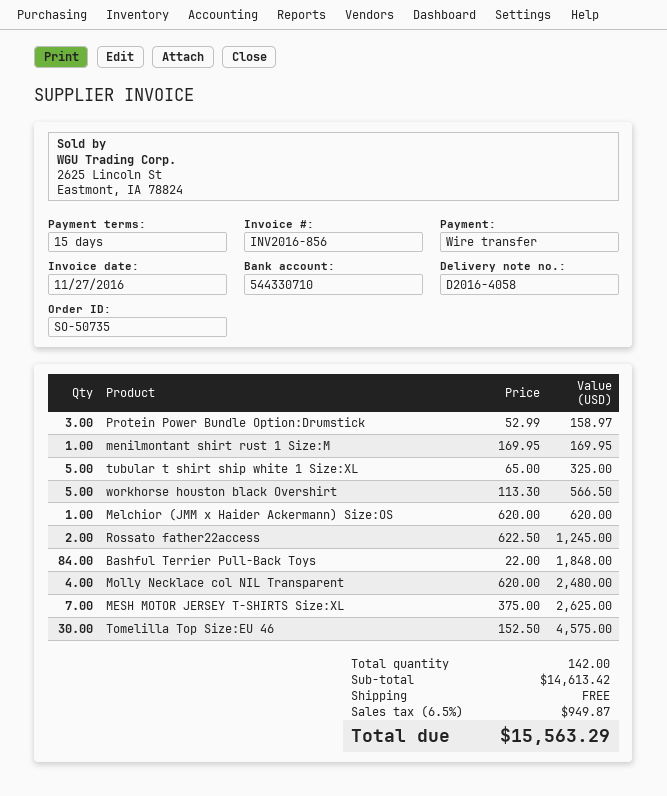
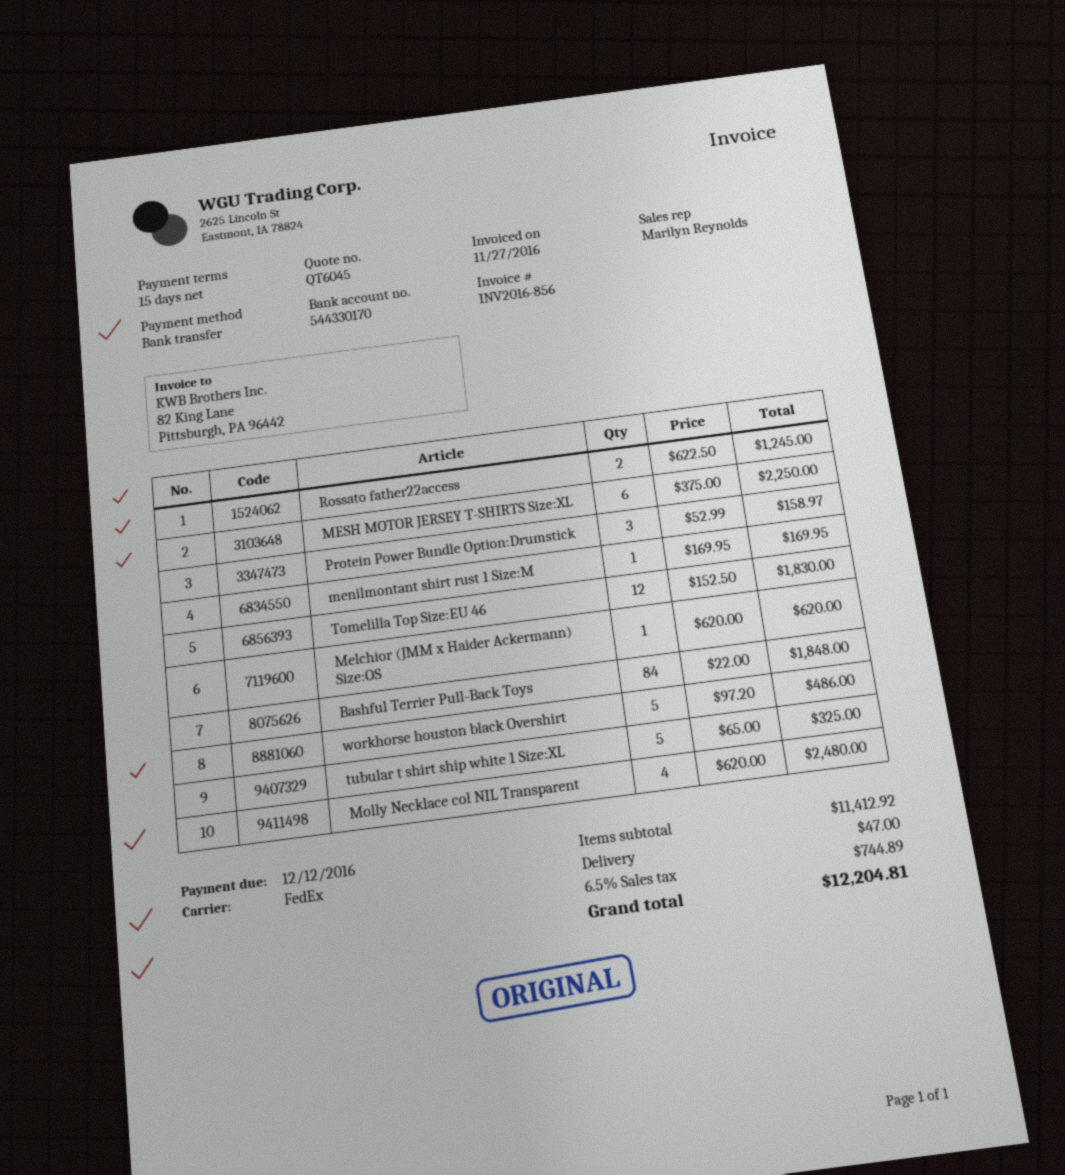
bank account: 544330710 -> 544330170
workhorse houston black Overshirt: 5 x 113.30 = 566.50 -> 5 x 97.20 = 486.00
MESH MOTOR JERSEY T-SHIRTS Size:XL: 7 x 375.00 = 2625.00 -> 6 x 375.00 = 2250.00
Tomelilla Top Size:EU 46: 30 x 152.50 = 4575.00 -> 12 x 152.50 = 1830.00
subtotal: 14613.42 -> 11412.92
shipping: 0.00 -> 47.00
tax: 6.5% = 949.87 -> 6.5% = 744.89
total: 15563.29 -> 12204.81

